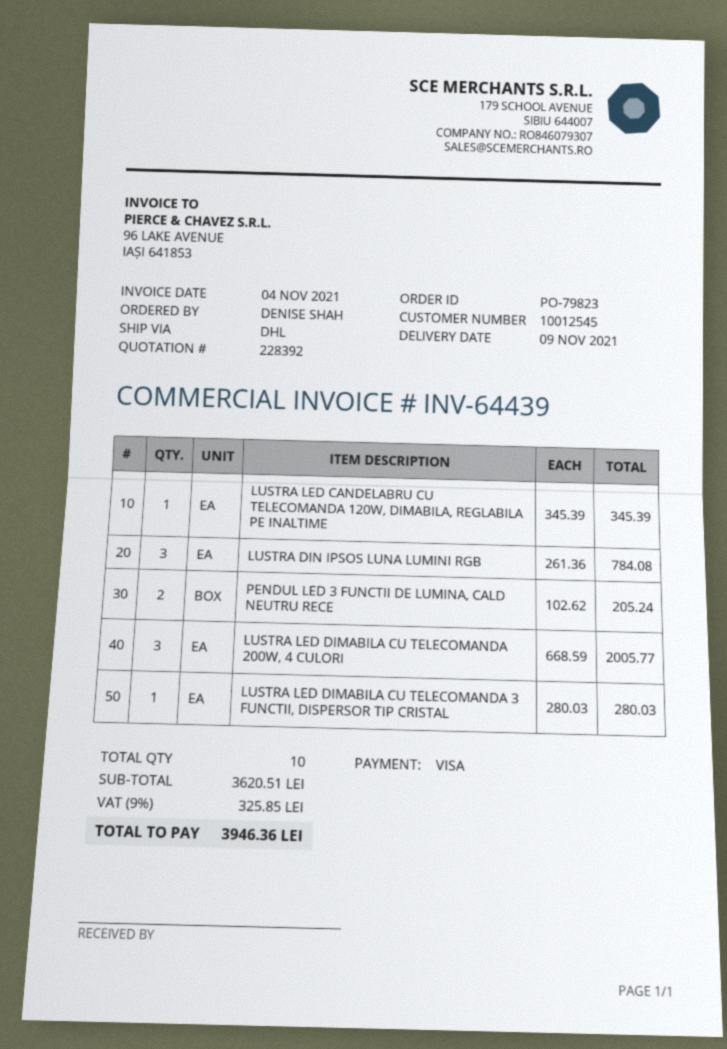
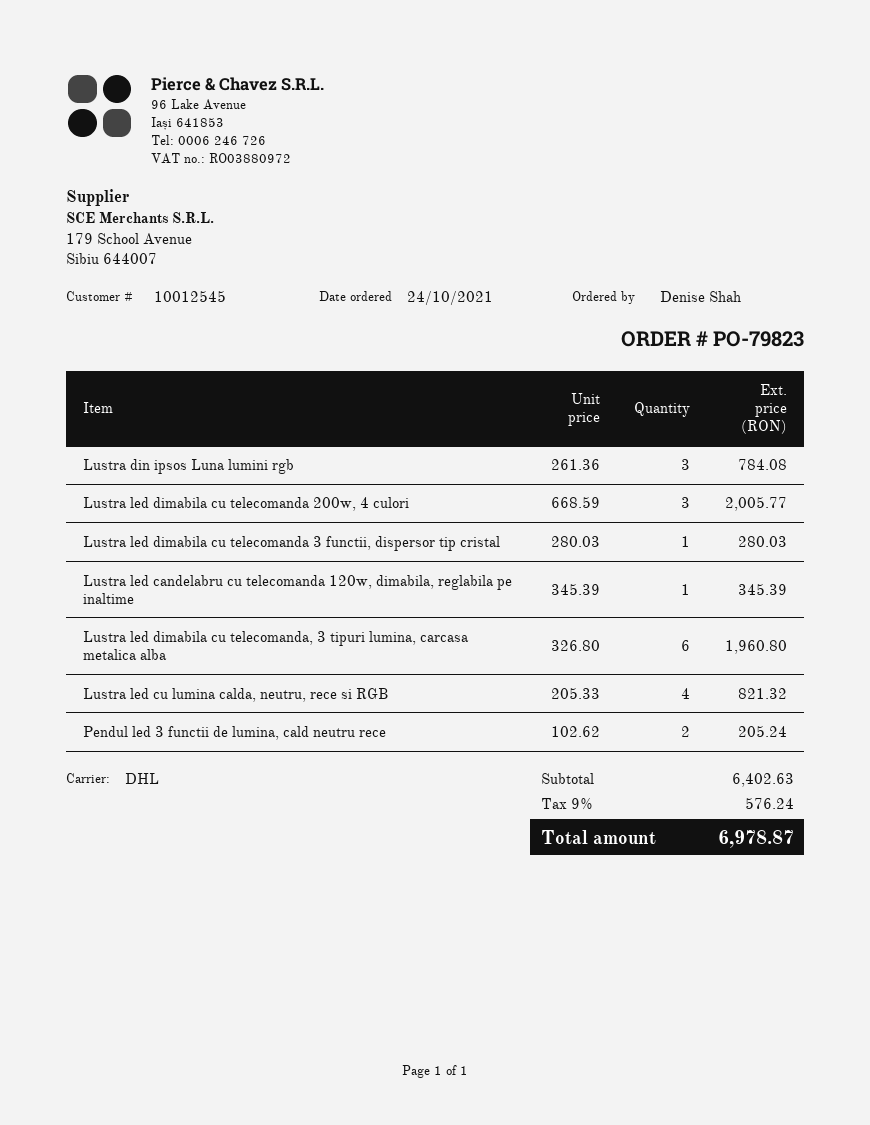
Lustra led dimabila cu telecomanda, 3 tipuri lumina, carcasa metalica alba: none -> 6 x 326.80 = 1960.80
Lustra led cu lumina calda, neutru, rece si RGB: none -> 4 x 205.33 = 821.32
subtotal: 3620.51 -> 6402.63
tax: 9% = 325.85 -> 9% = 576.24
total: 3946.36 -> 6978.87

